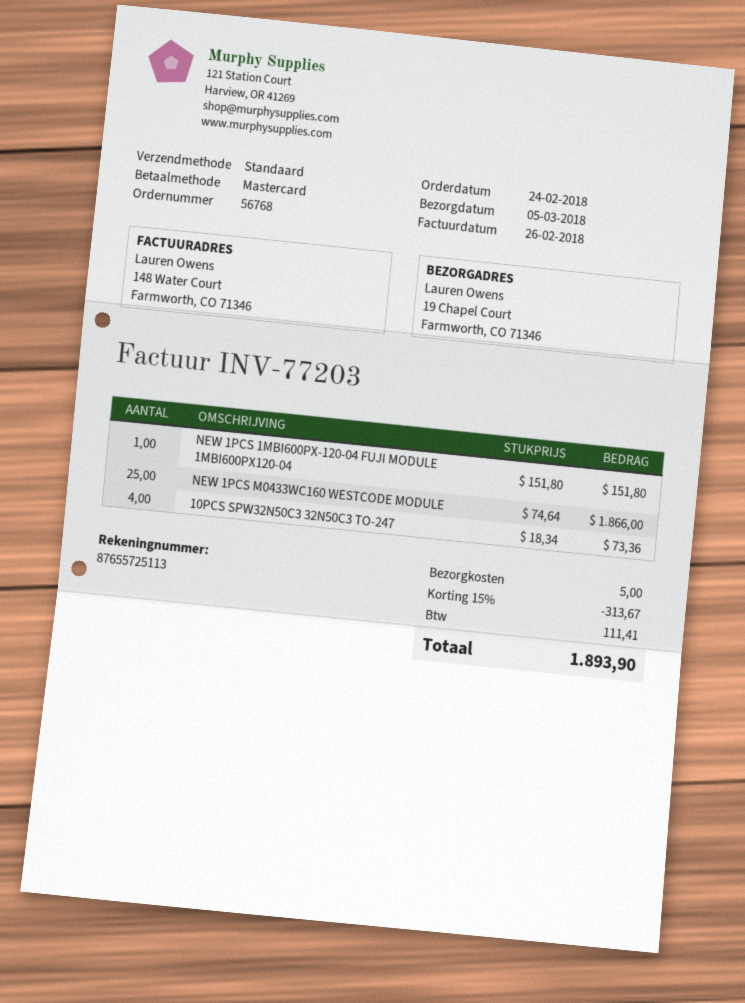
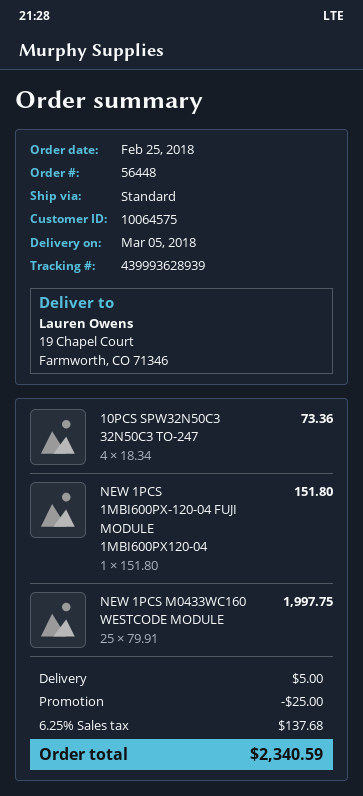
order number: 56768 -> 56448
order date: 2018-02-24 -> 2018-02-25
NEW 1PCS M0433WC160 WESTCODE MODULE: 25 x 74.64 = 1866.00 -> 25 x 79.91 = 1997.75
discount: 313.67 -> 25.00
tax: 111.41 -> 137.68
total: 1893.90 -> 2340.59

